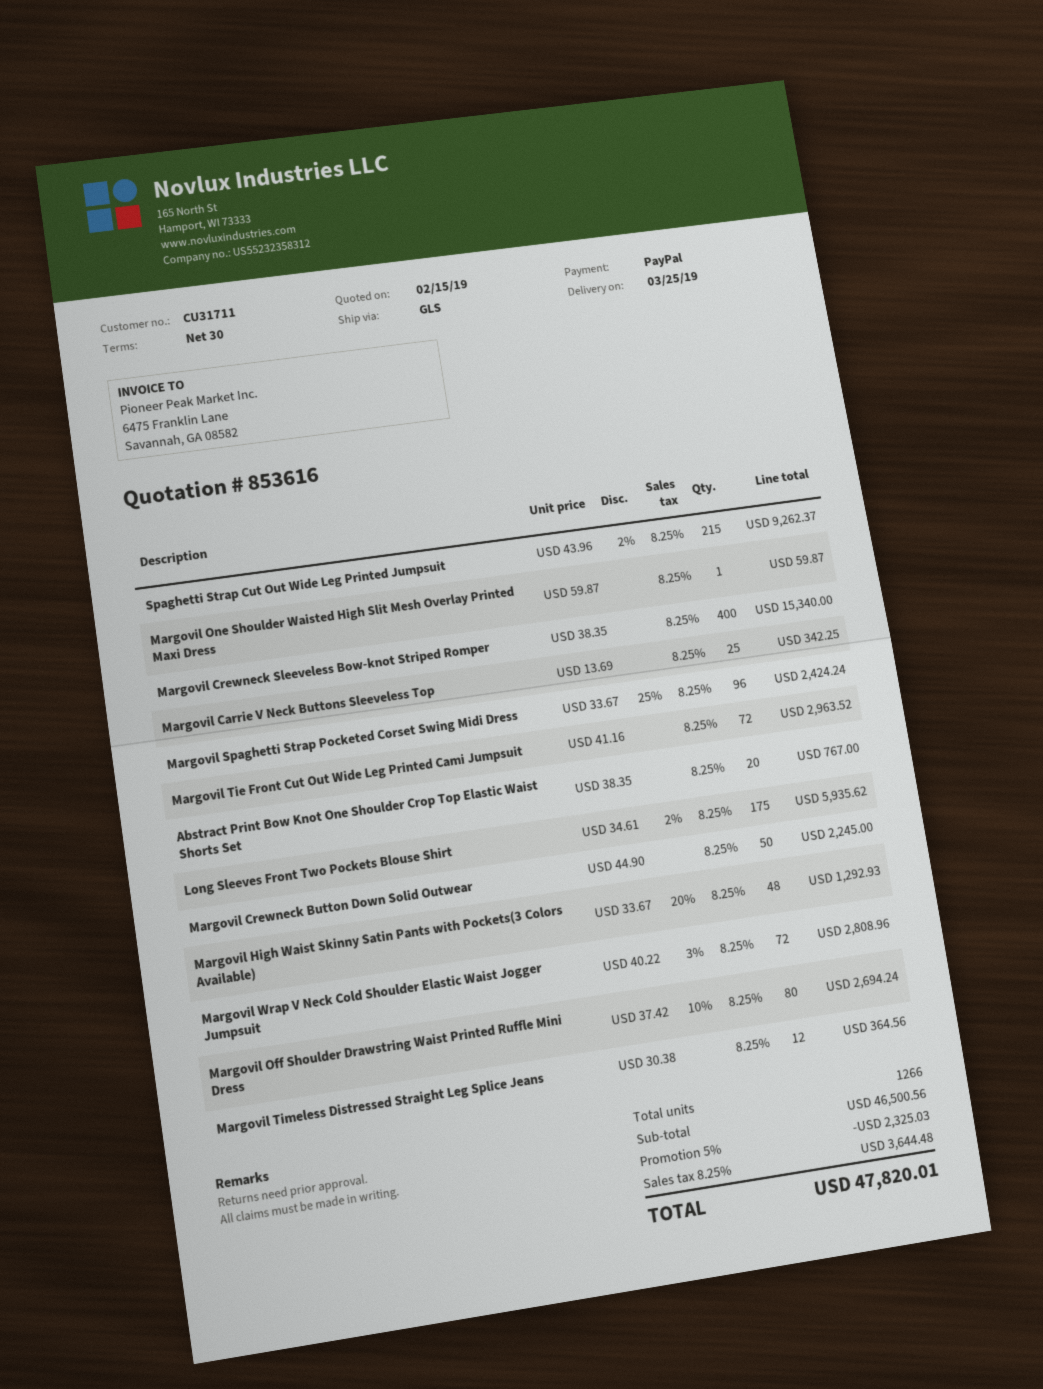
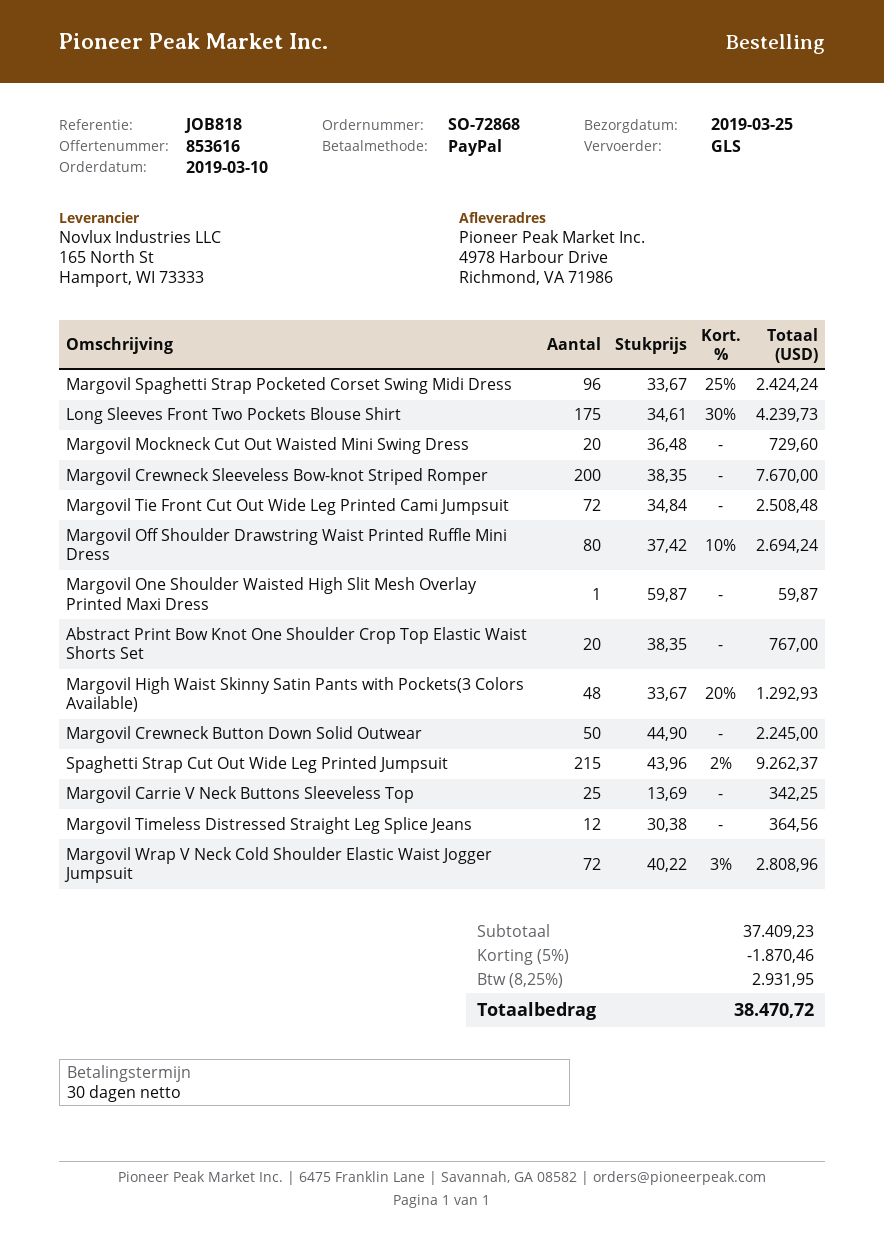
Margovil Crewneck Sleeveless Bow-knot Striped Romper: 400 x 38.35 = 15340.00 -> 200 x 38.35 = 7670.00
Margovil Tie Front Cut Out Wide Leg Printed Cami Jumpsuit: 72 x 41.16 = 2963.52 -> 72 x 34.84 = 2508.48
Long Sleeves Front Two Pockets Blouse Shirt: 175 x 34.61 - 2% = 5935.62 -> 175 x 34.61 - 30% = 4239.73
Margovil Mockneck Cut Out Waisted Mini Swing Dress: none -> 20 x 36.48 = 729.60
subtotal: 46500.56 -> 37409.23
discount: 5% = 2325.03 -> 5% = 1870.46
tax: 8.25% = 3644.48 -> 8.25% = 2931.95
total: 47820.01 -> 38470.72

